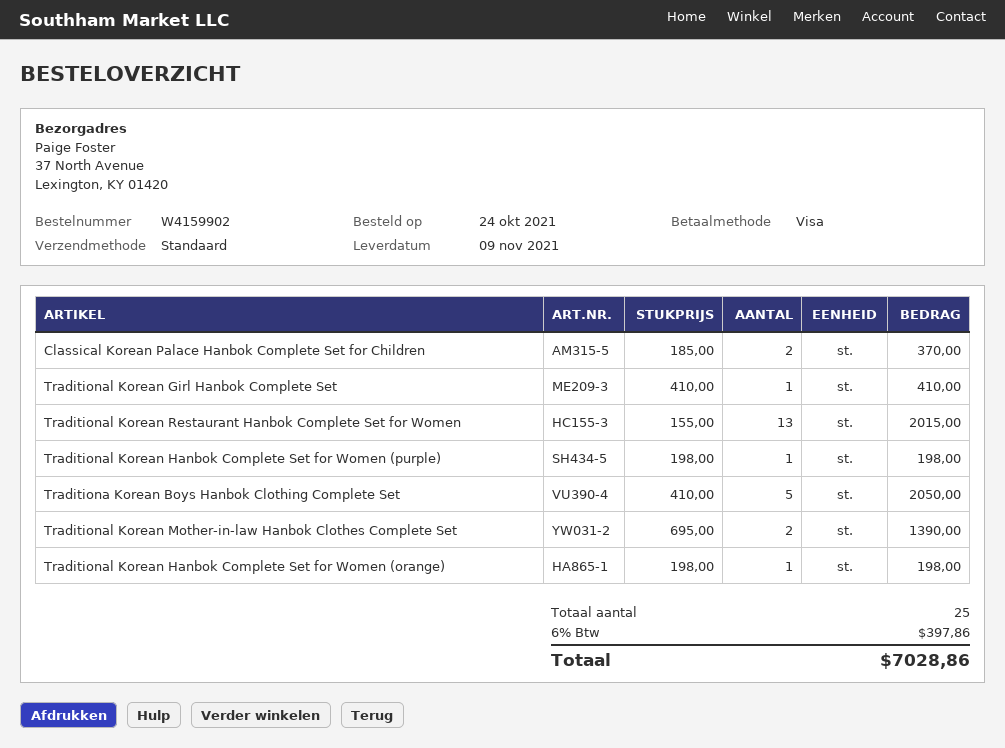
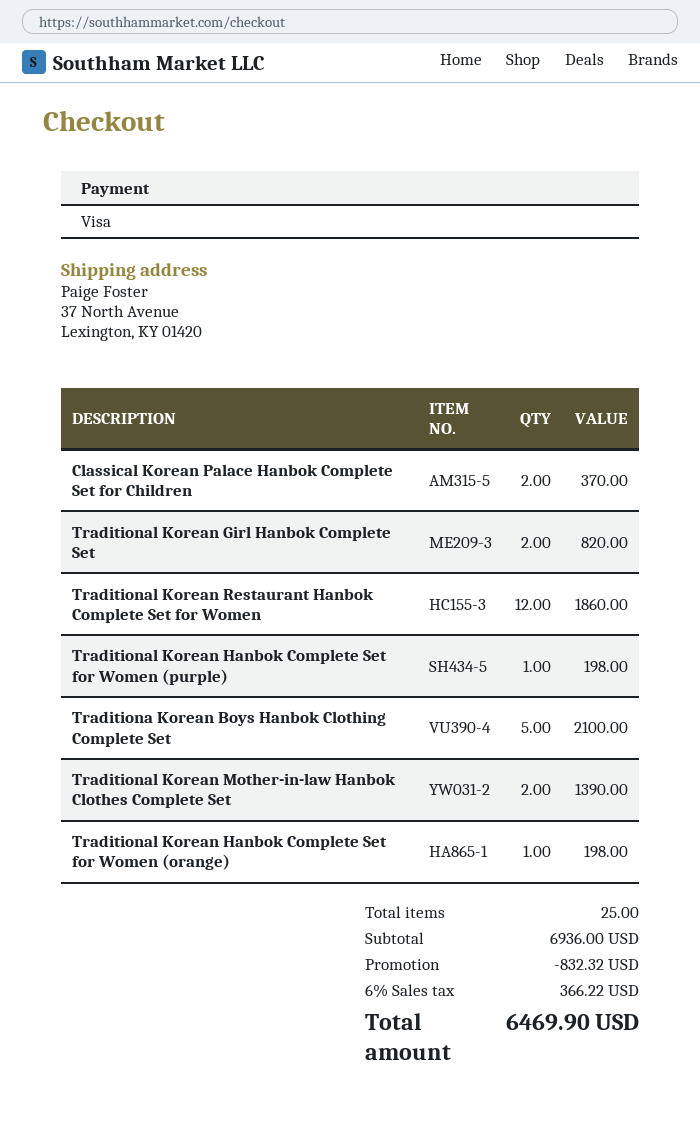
Traditional Korean Girl Hanbok Complete Set: 1 for 410.00 -> 2 for 820.00
Traditional Korean Restaurant Hanbok Complete Set for Women: 13 for 2015.00 -> 12 for 1860.00
Traditiona Korean Boys Hanbok Clothing Complete Set: 5 for 2050.00 -> 5 for 2100.00
discount: none -> 832.32
tax: 6% = 397.86 -> 6% = 366.22
total: 7028.86 -> 6469.90

